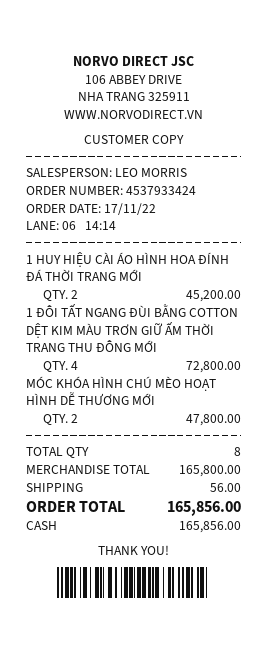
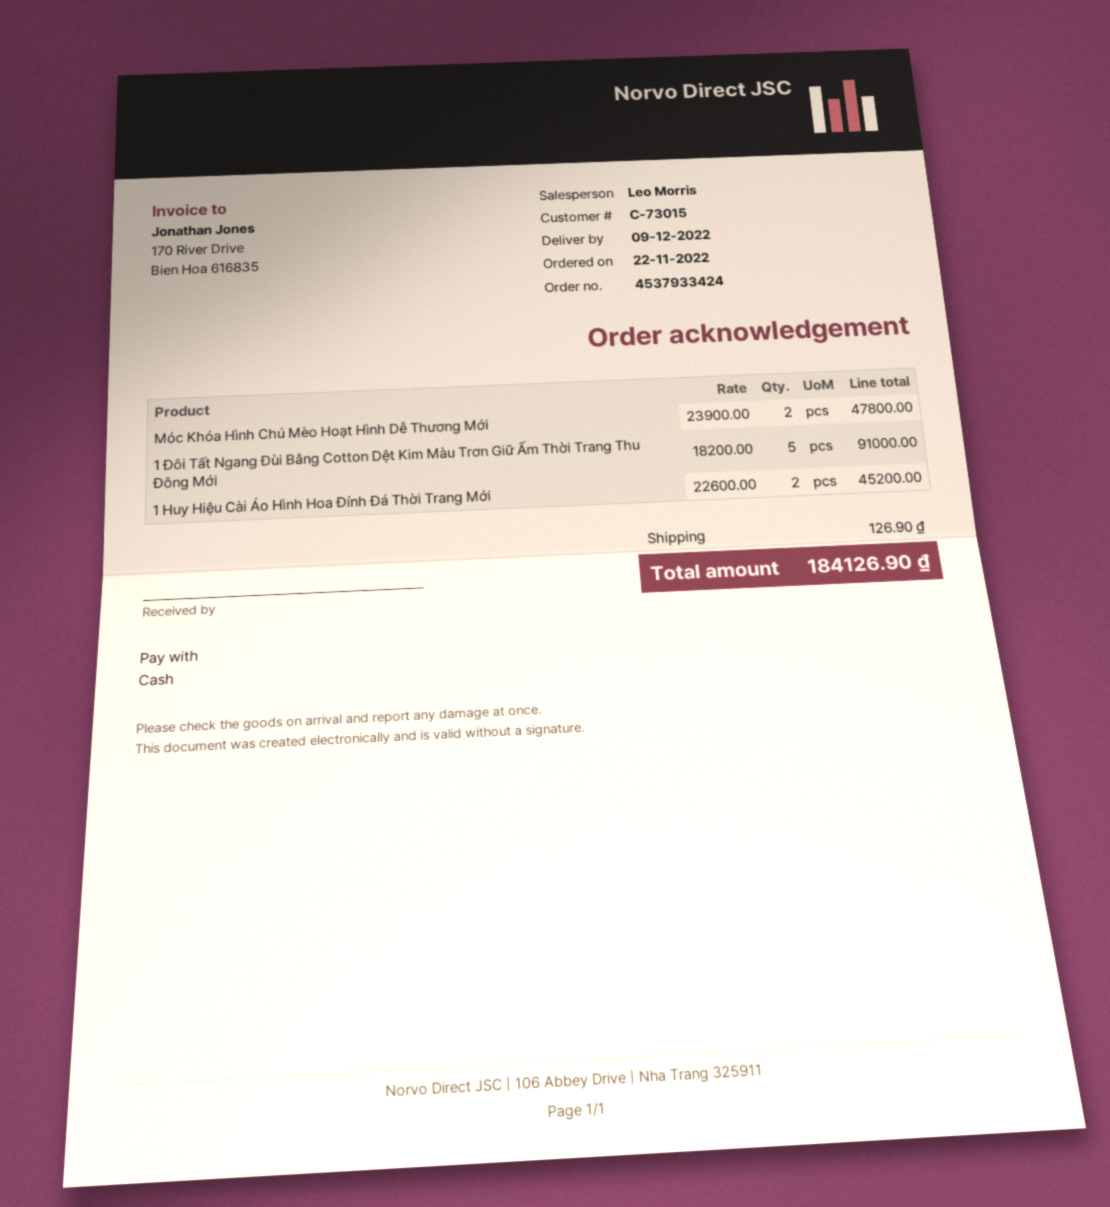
order date: 2022-11-17 -> 2022-11-22
1 ĐÔI TẤT NGANG ĐÙI BẰNG COTTON DỆT KIM MÀU TRƠN GIỮ ẤM THỜI TRANG THU ĐÔNG MỚI: 4 for 72800.00 -> 5 for 91000.00
shipping: 56.00 -> 126.90
total: 165856.00 -> 184126.90

